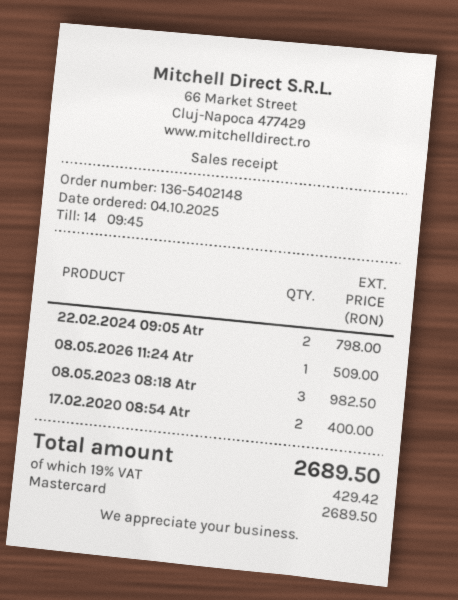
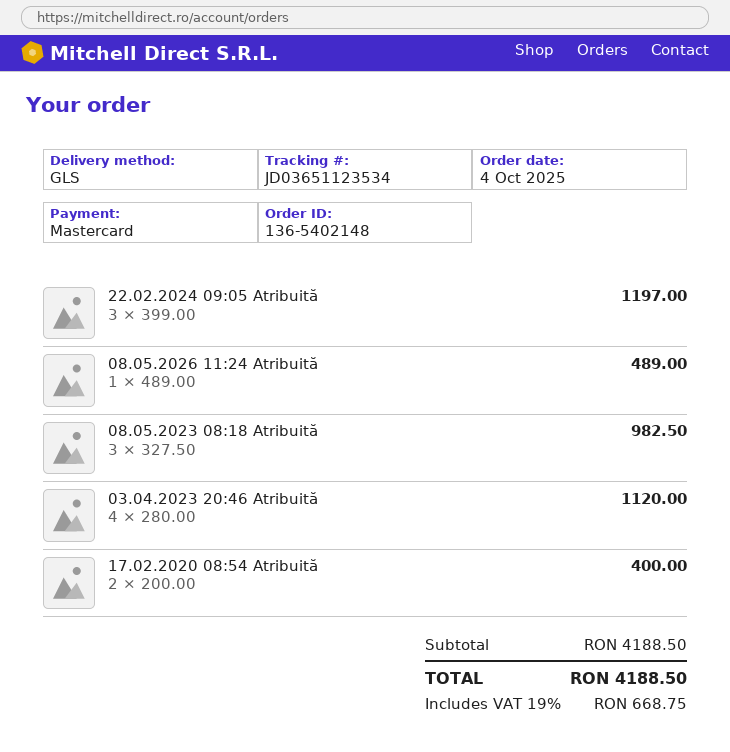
22.02.2024 09:05 Atr: 2 for 798.00 -> 3 for 1197.00
08.05.2026 11:24 Atr: 1 for 509.00 -> 1 for 489.00
03.04.2023 20:46 Atribuită: none -> 4 for 1120.00
tax: 19% = 429.42 -> 19% = 668.75
total: 2689.50 -> 4188.50

